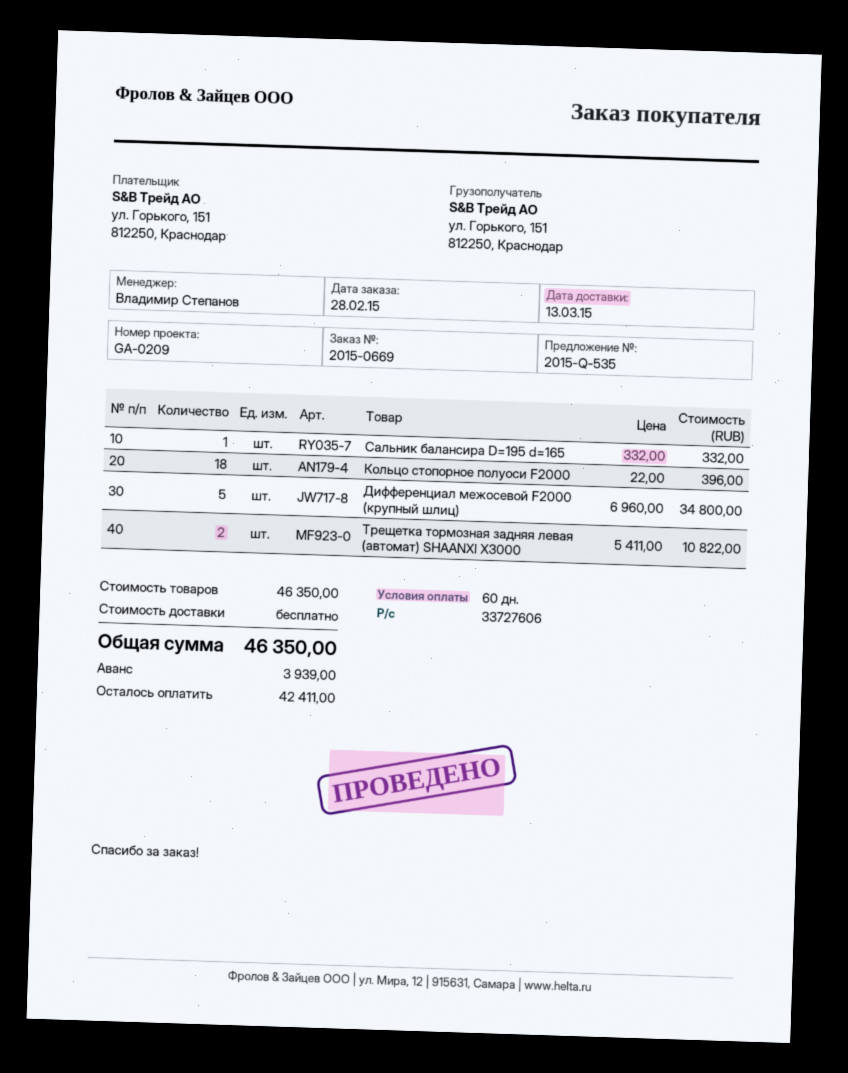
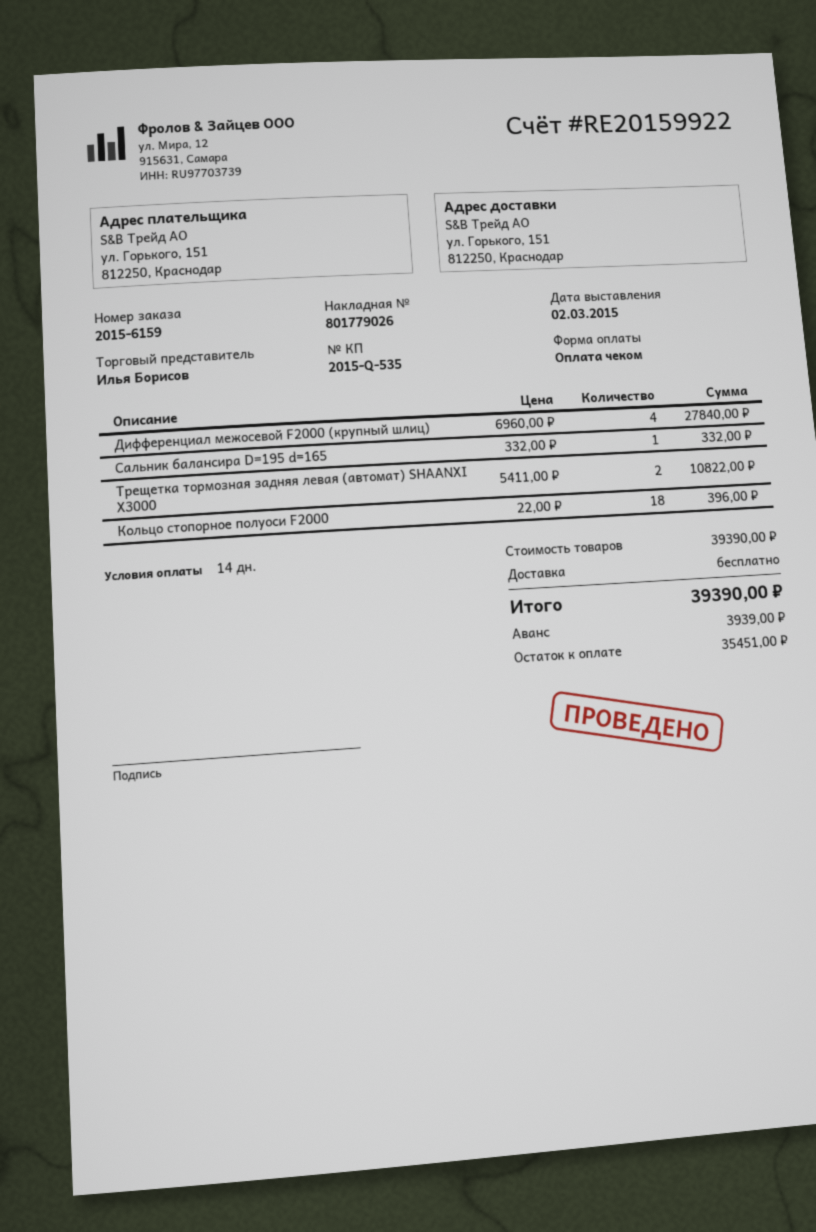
order number: 2015-0669 -> 2015-6159
payment terms: 60 days -> 14 days
sales rep: Владимир Степанов -> Илья Борисов
Дифференциал межосевой F2000 (крупный шлиц): 5 x 6960.00 = 34800.00 -> 4 x 6960.00 = 27840.00
subtotal: 46350.00 -> 39390.00
total: 46350.00 -> 39390.00
balance: 42411.00 -> 35451.00

